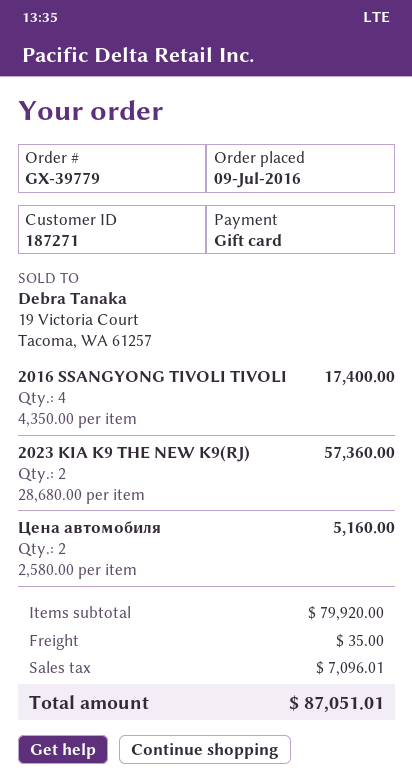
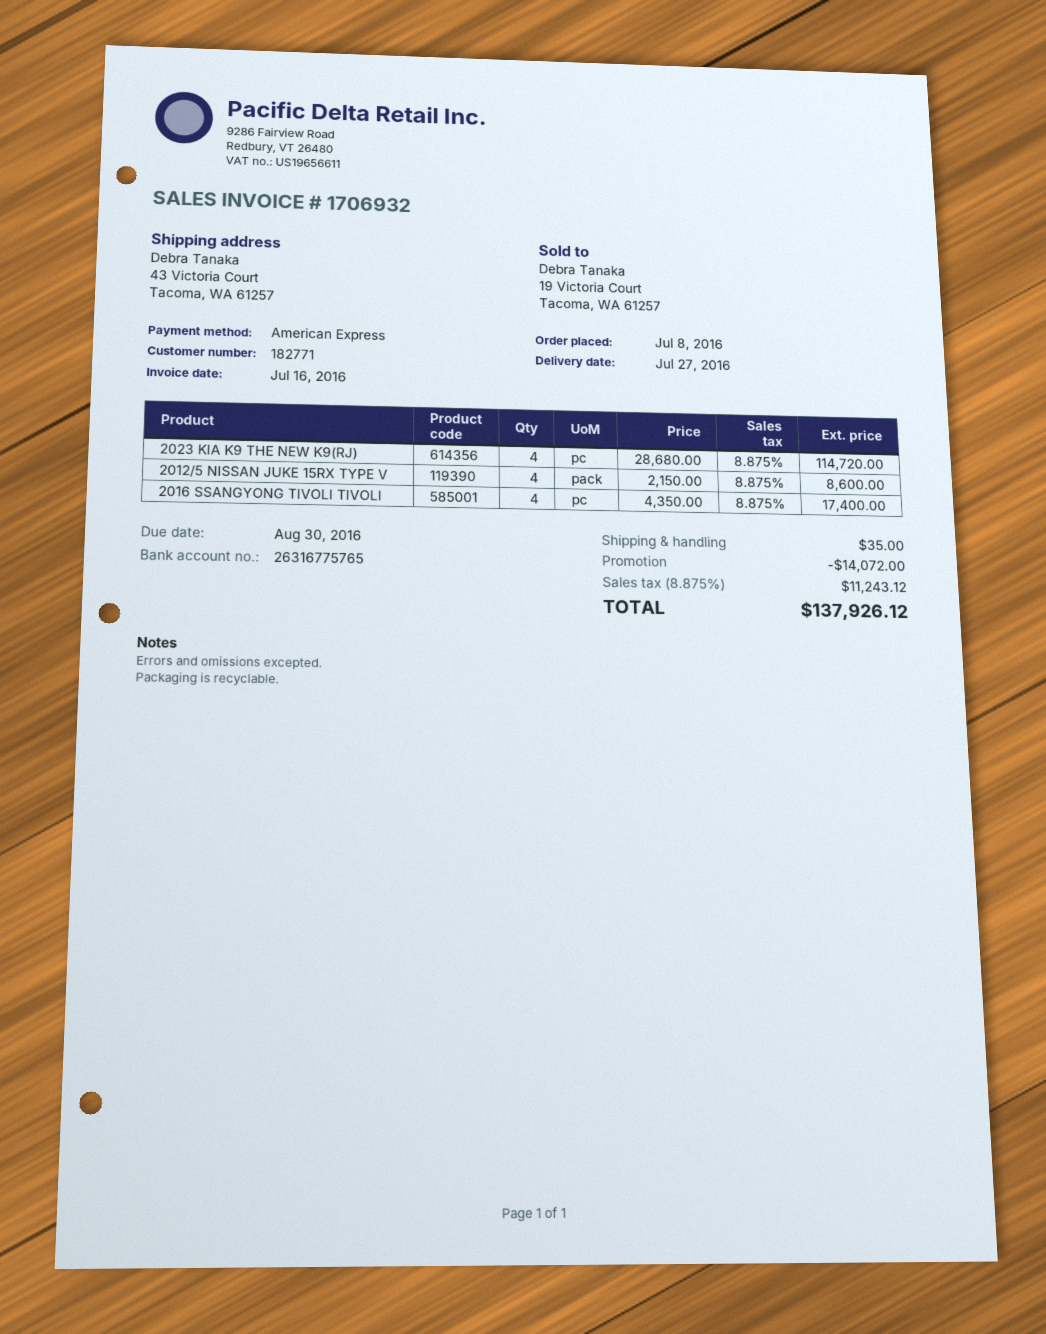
order date: 2016-07-09 -> 2016-07-08
customer number: 187271 -> 182771
payment method: gift card -> American Express
2023 KIA K9 THE NEW K9(RJ): 2 x 28680.00 = 57360.00 -> 4 x 28680.00 = 114720.00
Цена автомобиля: 2 x 2580.00 = 5160.00 -> none
2012/5 NISSAN JUKE 15RX TYPE V: none -> 4 x 2150.00 = 8600.00
discount: none -> 14072.00
tax: 7096.01 -> 11243.12
total: 87051.01 -> 137926.12

